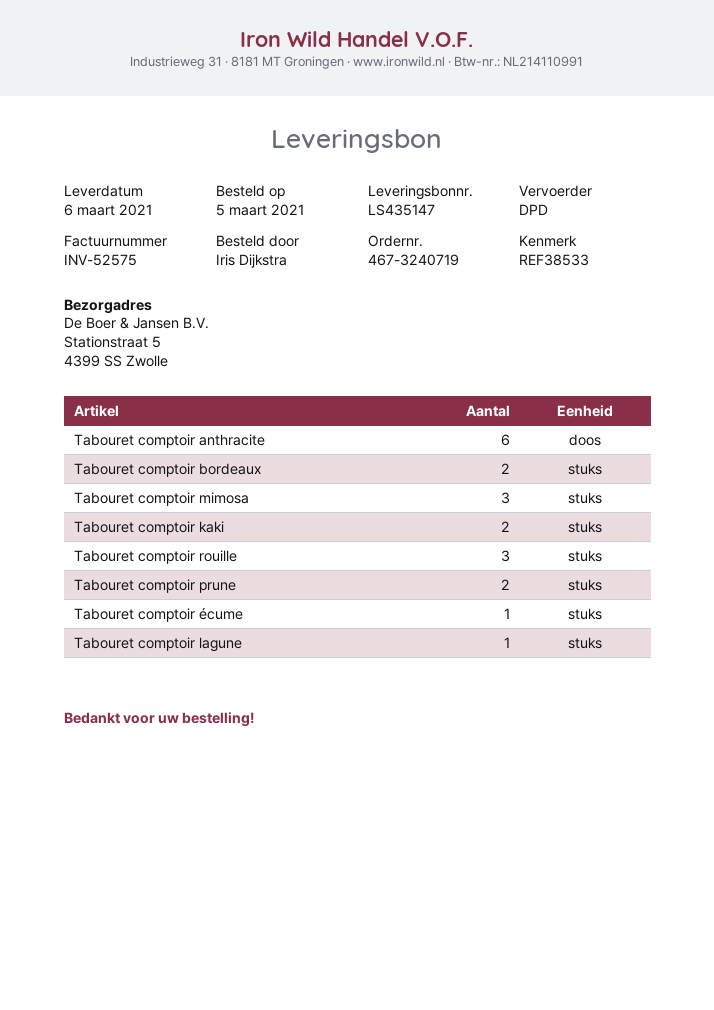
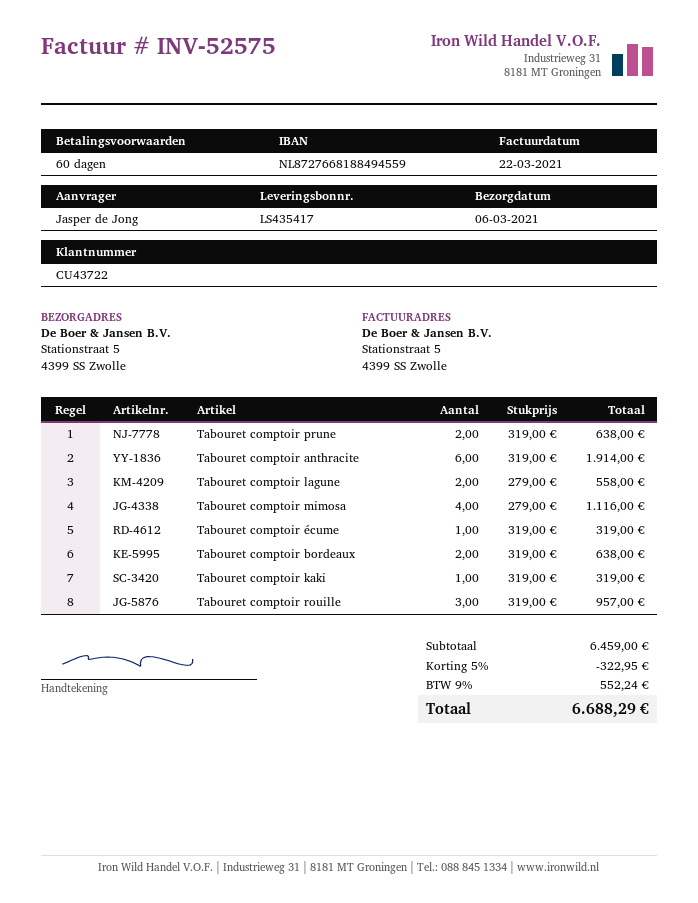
delivery note number: LS435147 -> LS435417
ordered by: Iris Dijkstra -> Jasper de Jong
Tabouret comptoir mimosa: 3 -> 4
Tabouret comptoir kaki: 2 -> 1
Tabouret comptoir lagune: 1 -> 2

